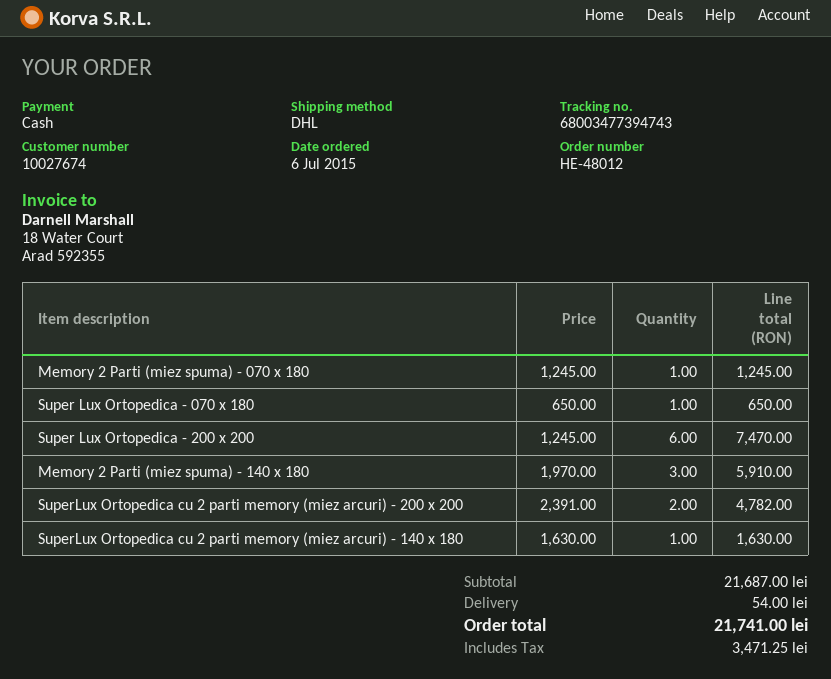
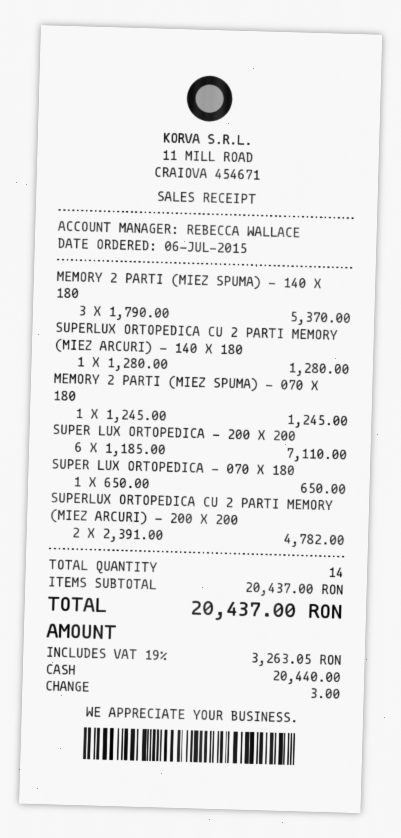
Super Lux Ortopedica - 200 x 200: 6 x 1245.00 = 7470.00 -> 6 x 1185.00 = 7110.00
Memory 2 Parti (miez spuma) - 140 x 180: 3 x 1970.00 = 5910.00 -> 3 x 1790.00 = 5370.00
SuperLux Ortopedica cu 2 parti memory (miez arcuri) - 140 x 180: 1 x 1630.00 = 1630.00 -> 1 x 1280.00 = 1280.00
subtotal: 21687.00 -> 20437.00
shipping: 54.00 -> none
tax: 3471.25 -> 3263.05
total: 21741.00 -> 20437.00

